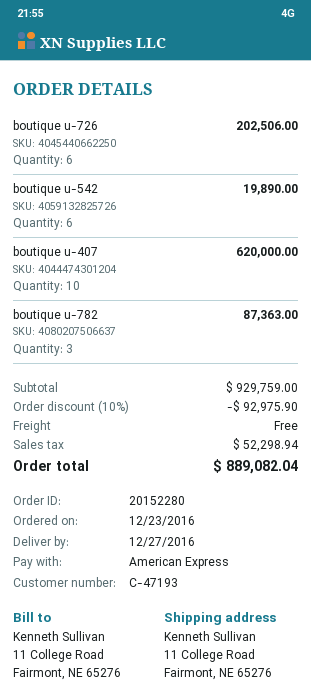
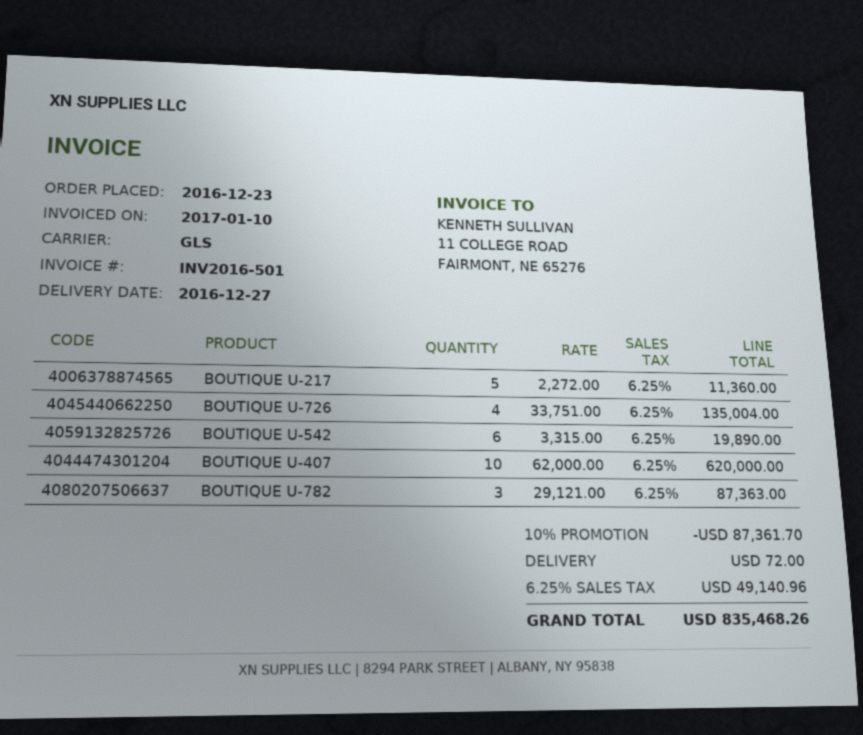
boutique u-726: 6 for 202506.00 -> 4 for 135004.00
BOUTIQUE U-217: none -> 5 for 11360.00
discount: 10% = 92975.90 -> 10% = 87361.70
shipping: 0.00 -> 72.00
tax: 52298.94 -> 49140.96
total: 889082.04 -> 835468.26

